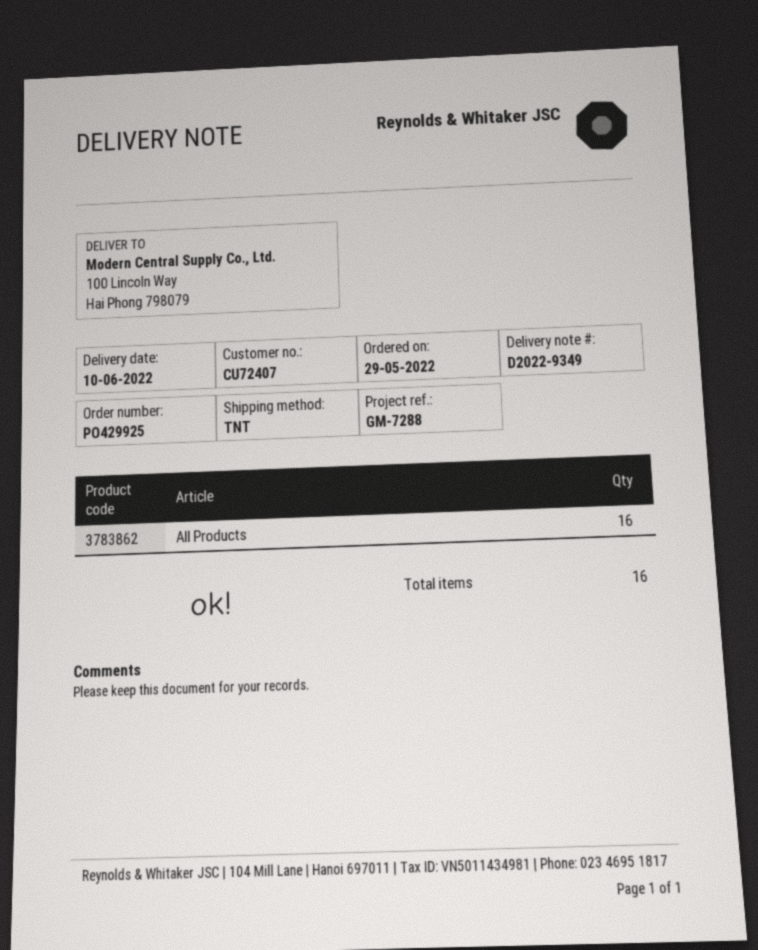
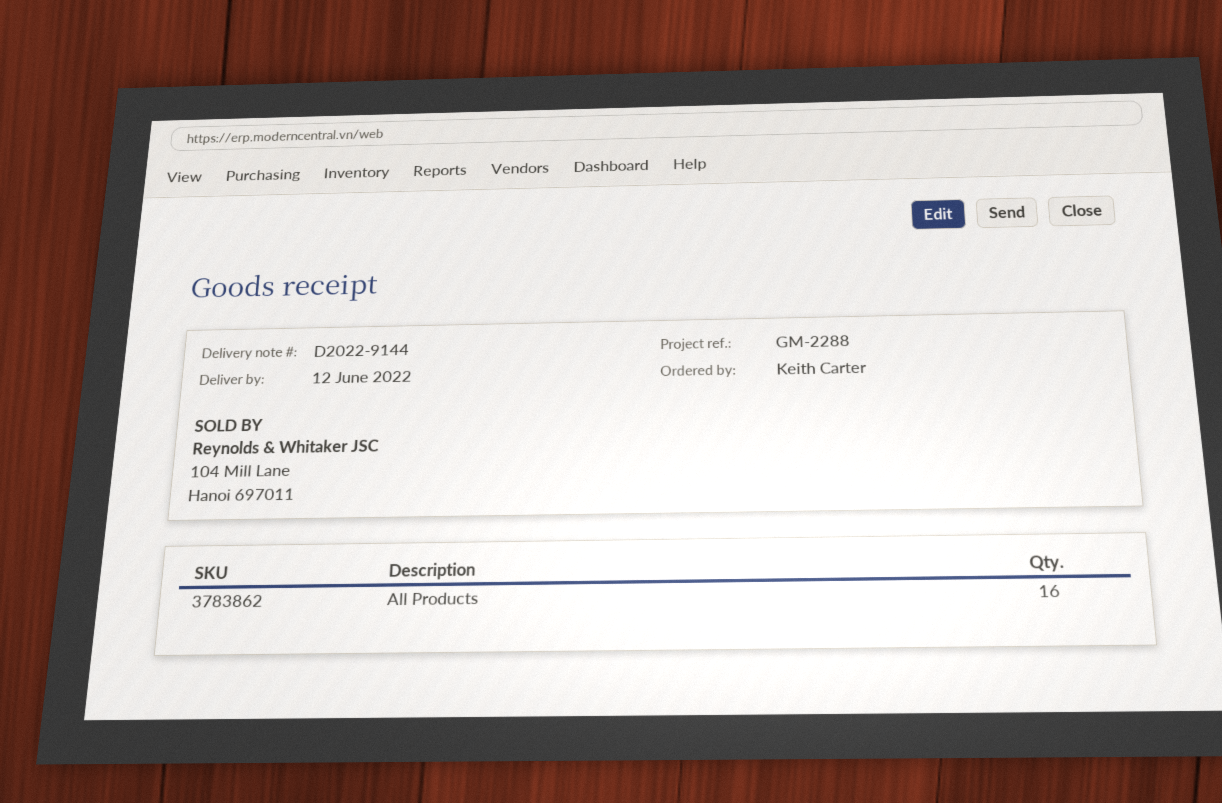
delivery note number: D2022-9349 -> D2022-9144
delivery date: 2022-06-10 -> 2022-06-12
reference: GM-7288 -> GM-2288

